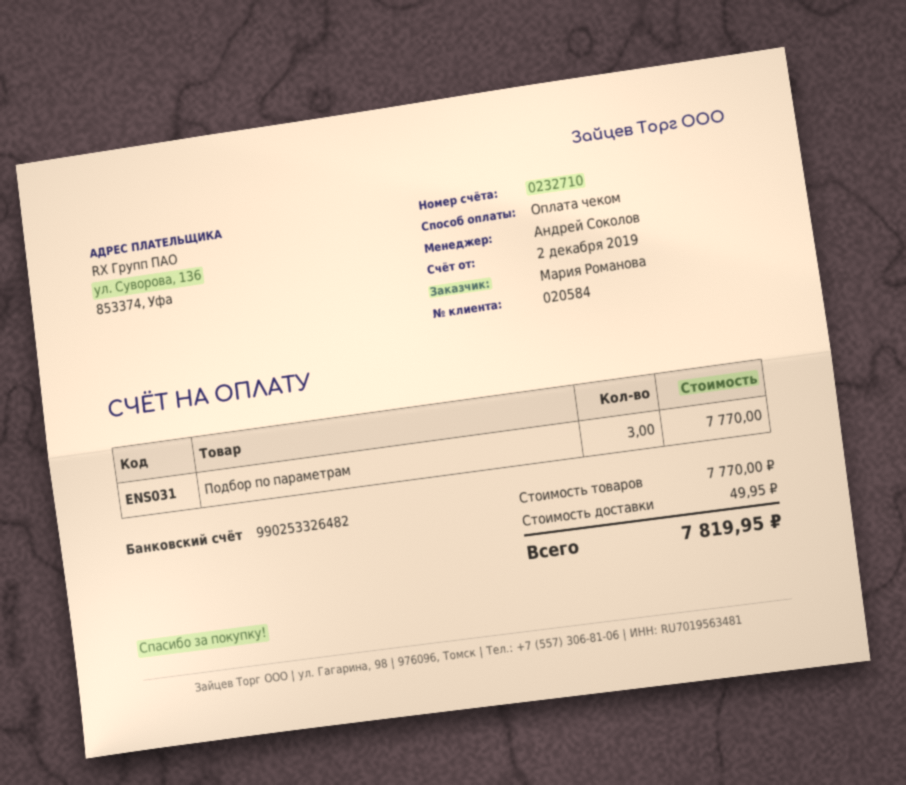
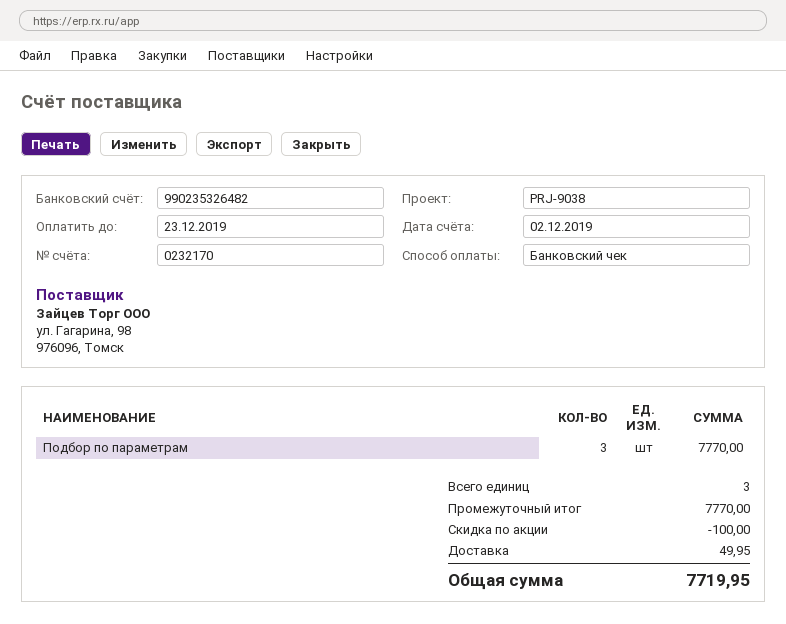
invoice number: 0232710 -> 0232170
bank account: 990253326482 -> 990235326482
discount: none -> 100.00
total: 7819.95 -> 7719.95

